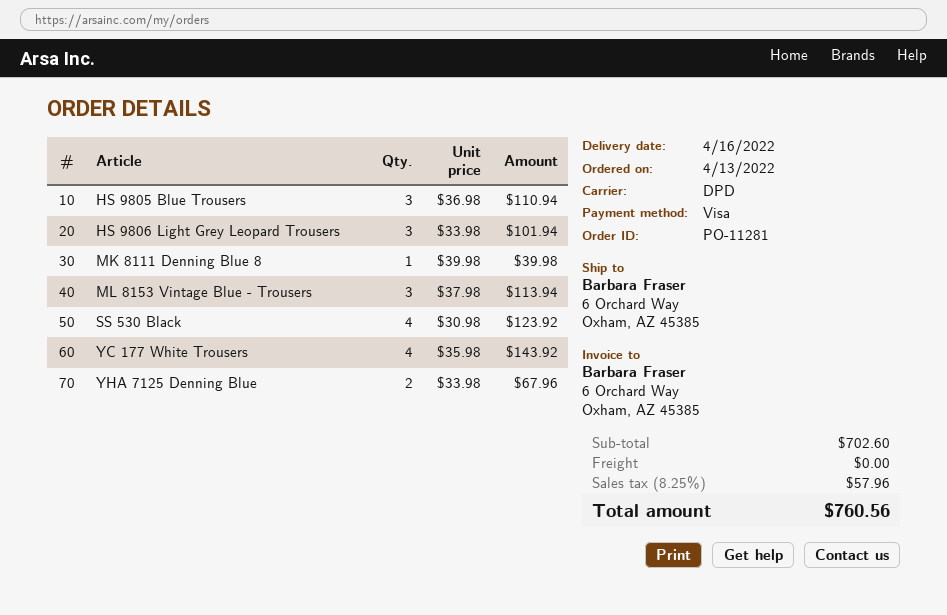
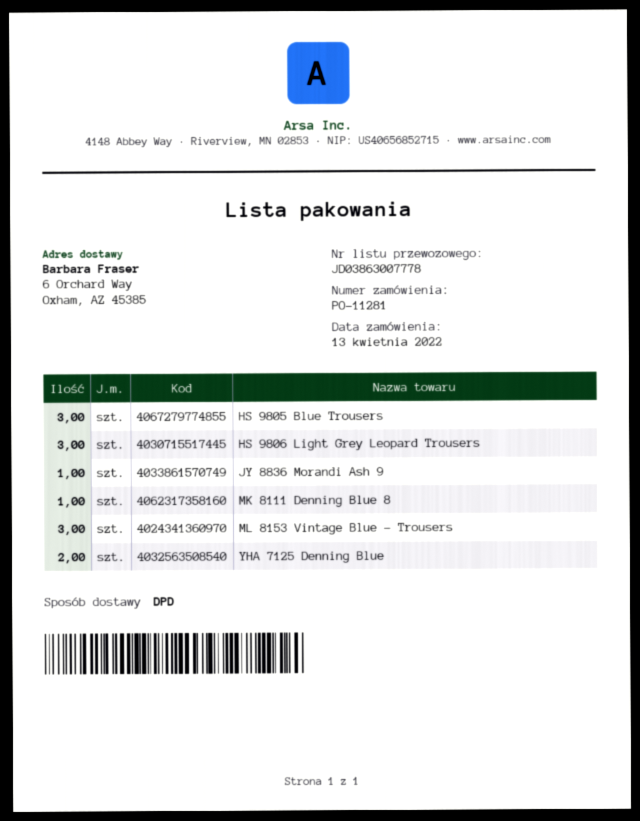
SS 530 Black: 4 -> none
YC 177 White Trousers: 4 -> none
JY 8836 Morandi Ash 9: none -> 1

